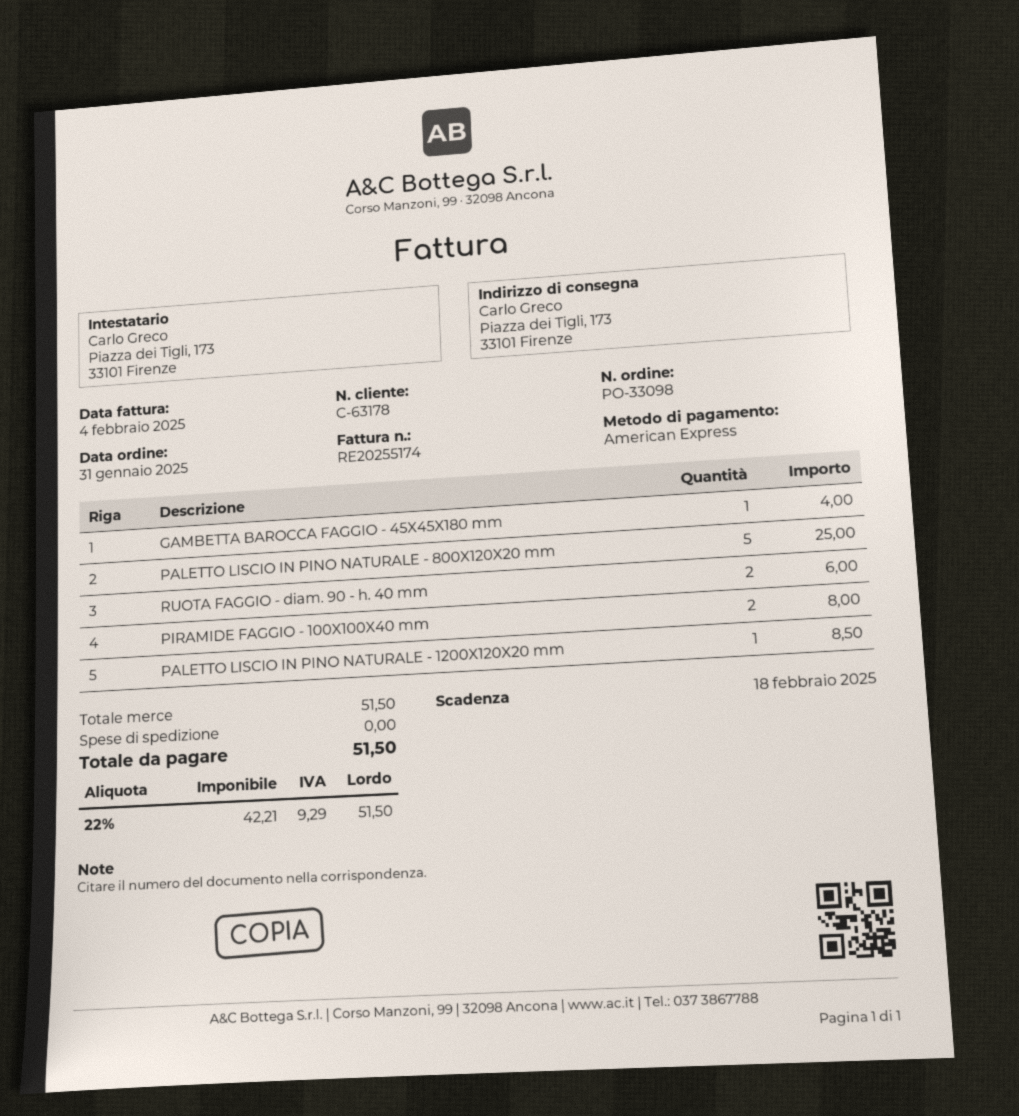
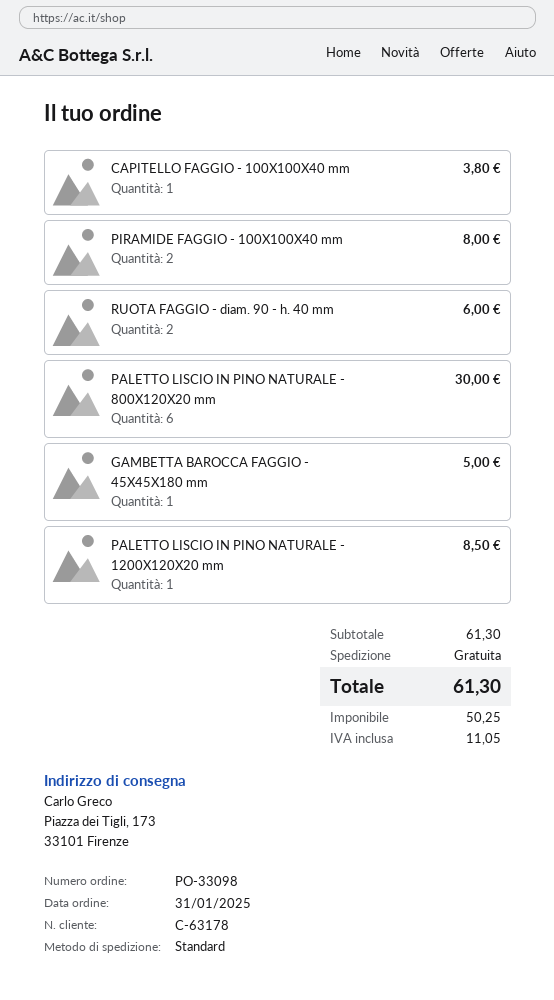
GAMBETTA BAROCCA FAGGIO - 45X45X180 mm: 1 for 4.00 -> 1 for 5.00
PALETTO LISCIO IN PINO NATURALE - 800X120X20 mm: 5 for 25.00 -> 6 for 30.00
CAPITELLO FAGGIO - 100X100X40 mm: none -> 1 for 3.80
subtotal: 51.50 -> 61.30
net: 42.21 -> 50.25
tax: 9.29 -> 11.05
total: 51.50 -> 61.30

